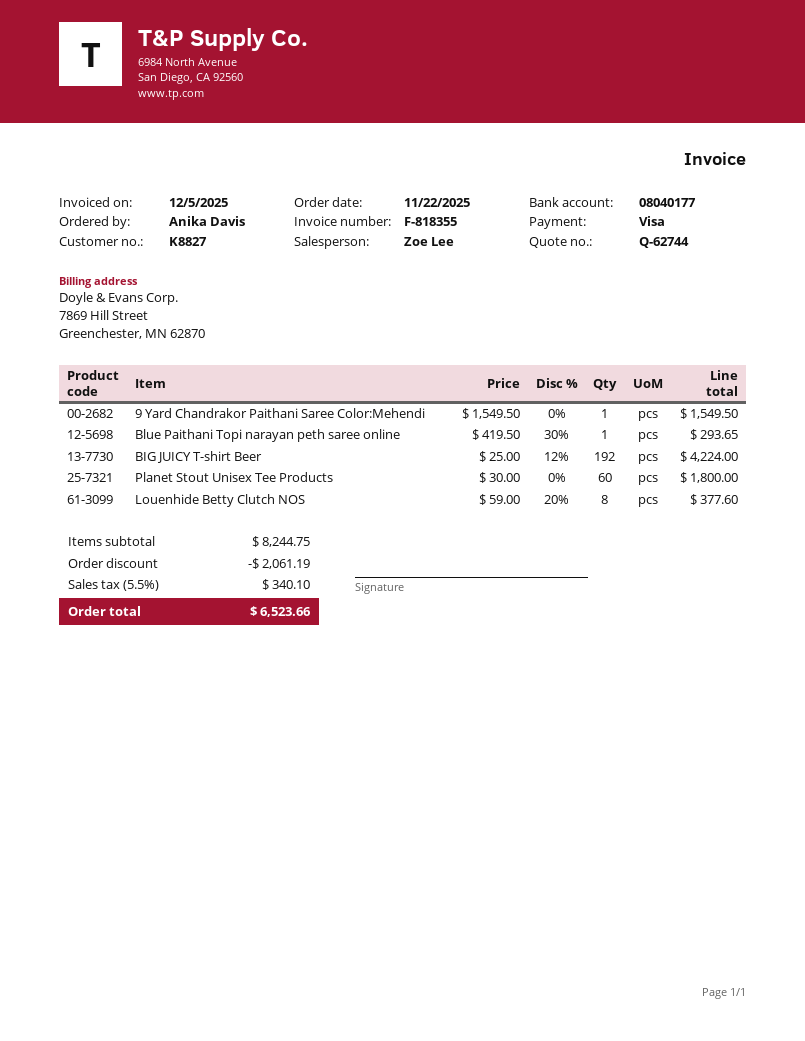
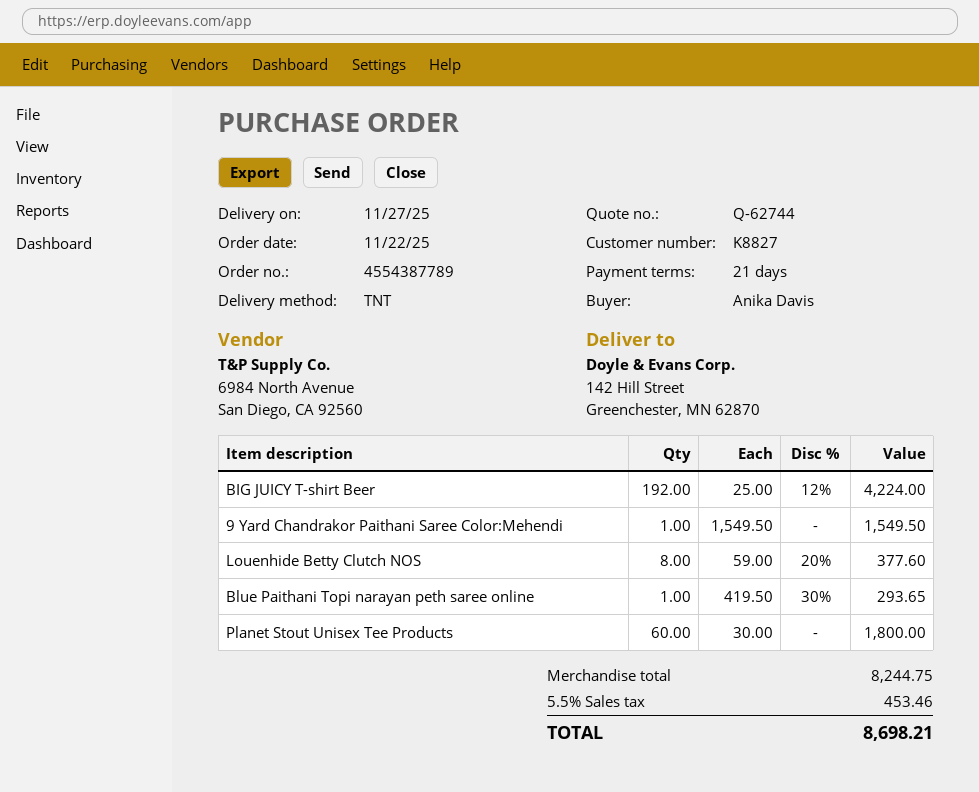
discount: 2061.19 -> none
tax: 5.5% = 340.10 -> 5.5% = 453.46
total: 6523.66 -> 8698.21

